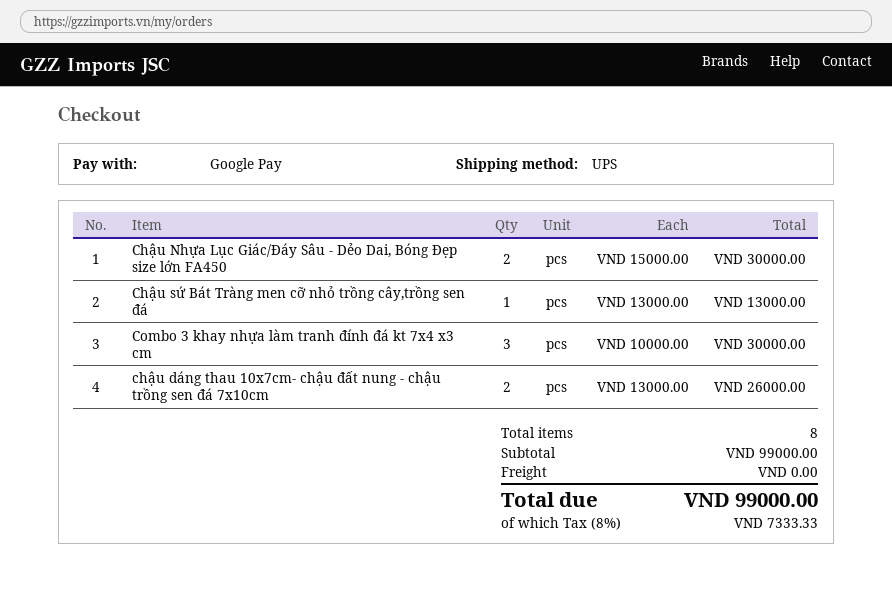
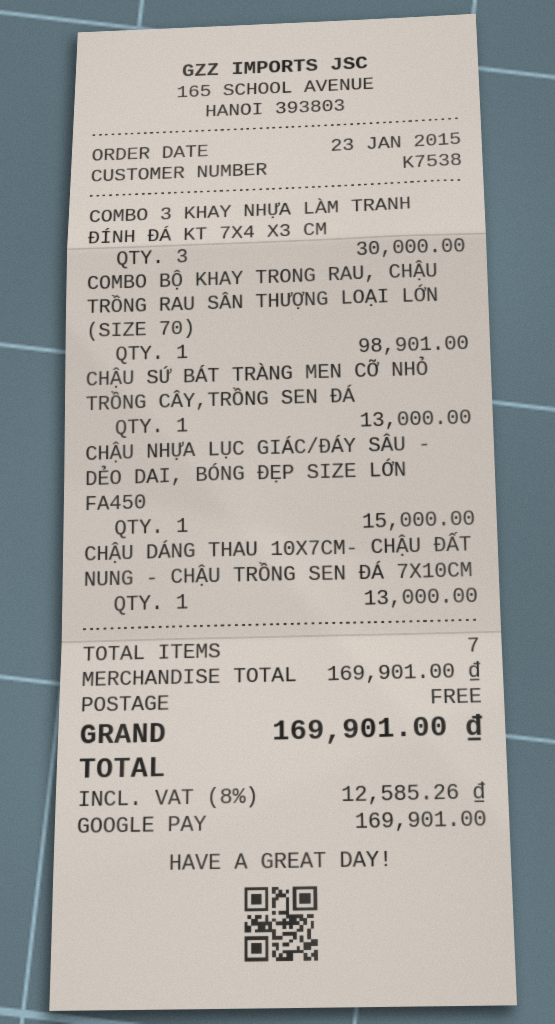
Chậu Nhựa Lục Giác/Đáy Sâu - Dẻo Dai, Bóng Đẹp size lớn FA450: 2 for 30000.00 -> 1 for 15000.00
chậu dáng thau 10x7cm- chậu đất nung - chậu trồng sen đá 7x10cm: 2 for 26000.00 -> 1 for 13000.00
COMBO BỘ KHAY TRONG RAU, CHẬU TRỒNG RAU SÂN THƯỢNG LOẠI LỚN (SIZE 70): none -> 1 for 98901.00
total quantity: 8 -> 7
subtotal: 99000.00 -> 169901.00
tax: 8% = 7333.33 -> 8% = 12585.26
total: 99000.00 -> 169901.00

